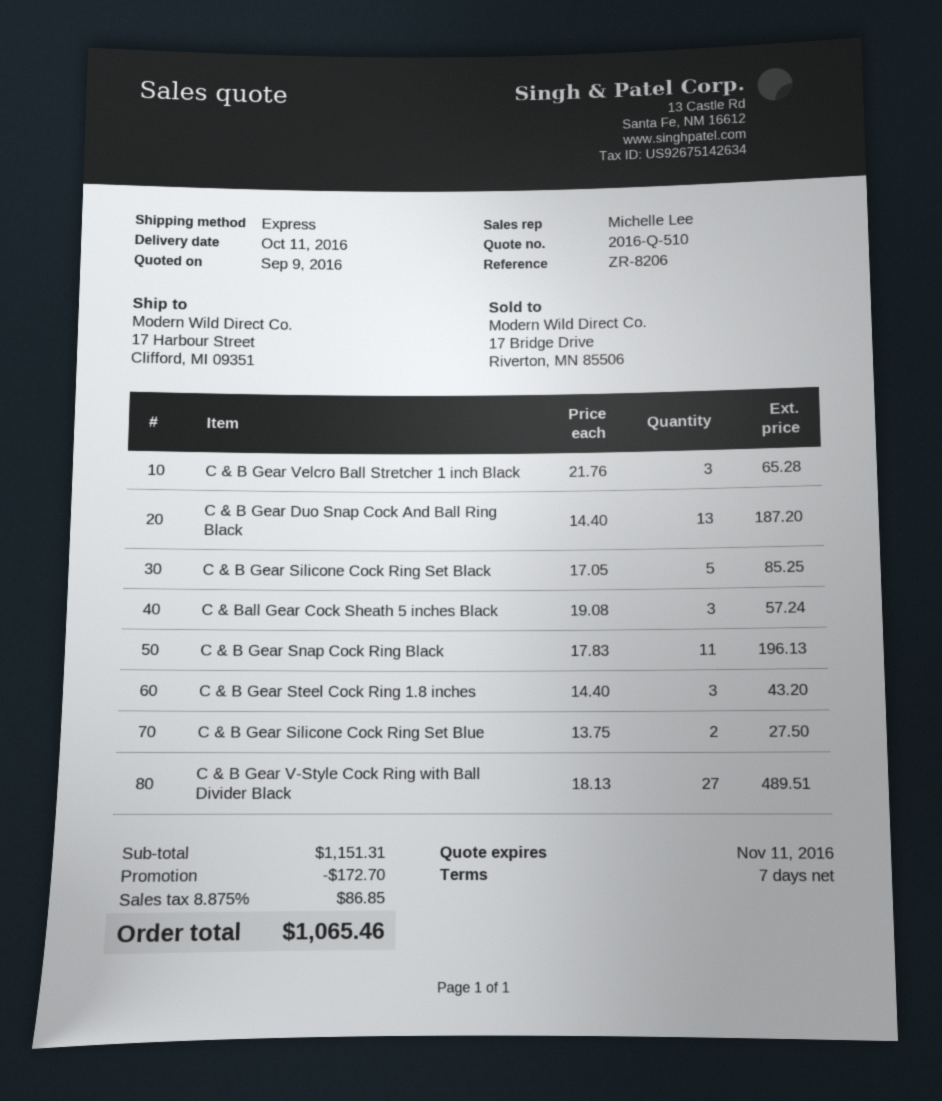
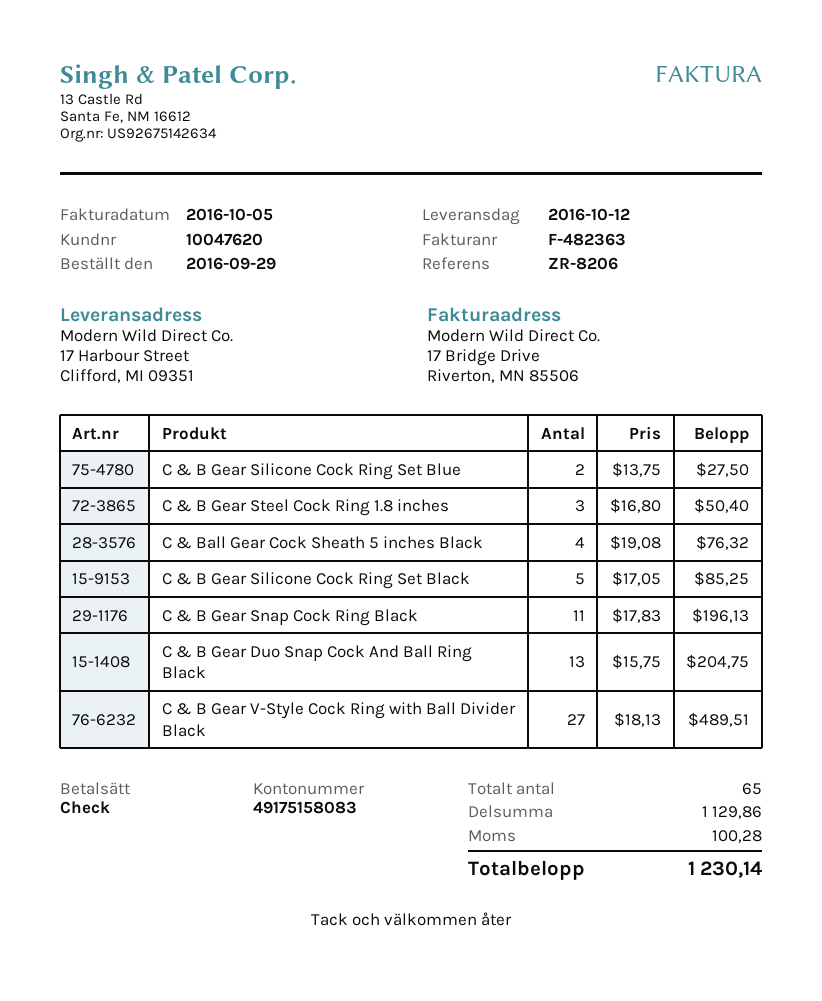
delivery date: 2016-10-11 -> 2016-10-12
C & B Gear Velcro Ball Stretcher 1 inch Black: 3 x 21.76 = 65.28 -> none
C & B Gear Duo Snap Cock And Ball Ring Black: 13 x 14.40 = 187.20 -> 13 x 15.75 = 204.75
C & Ball Gear Cock Sheath 5 inches Black: 3 x 19.08 = 57.24 -> 4 x 19.08 = 76.32
C & B Gear Steel Cock Ring 1.8 inches: 3 x 14.40 = 43.20 -> 3 x 16.80 = 50.40
subtotal: 1151.31 -> 1129.86
discount: 172.70 -> none
tax: 86.85 -> 100.28
total: 1065.46 -> 1230.14

